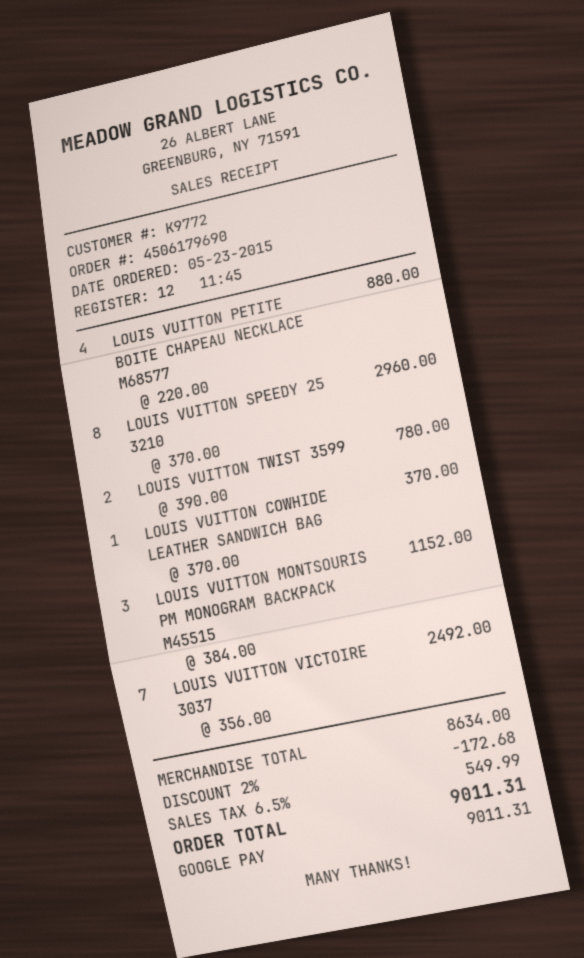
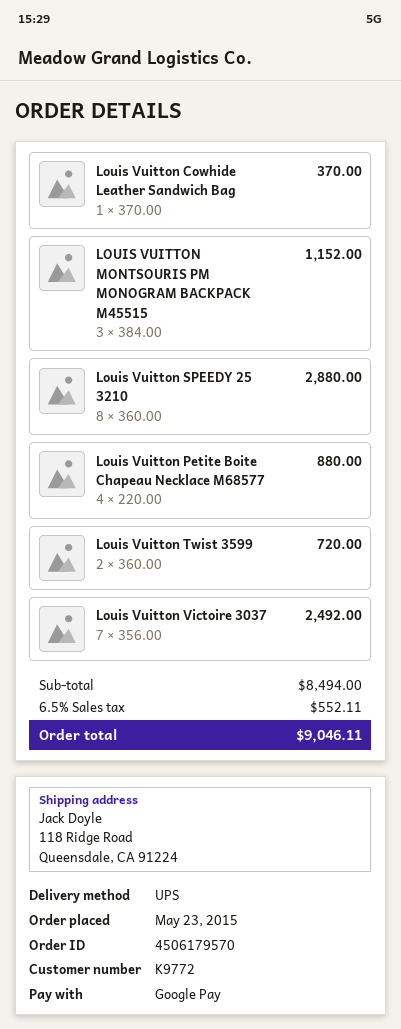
order number: 4506179690 -> 4506179570
LOUIS VUITTON SPEEDY 25 3210: 8 x 370.00 = 2960.00 -> 8 x 360.00 = 2880.00
LOUIS VUITTON TWIST 3599: 2 x 390.00 = 780.00 -> 2 x 360.00 = 720.00
subtotal: 8634.00 -> 8494.00
discount: 2% = 172.68 -> none
tax: 6.5% = 549.99 -> 6.5% = 552.11
total: 9011.31 -> 9046.11

